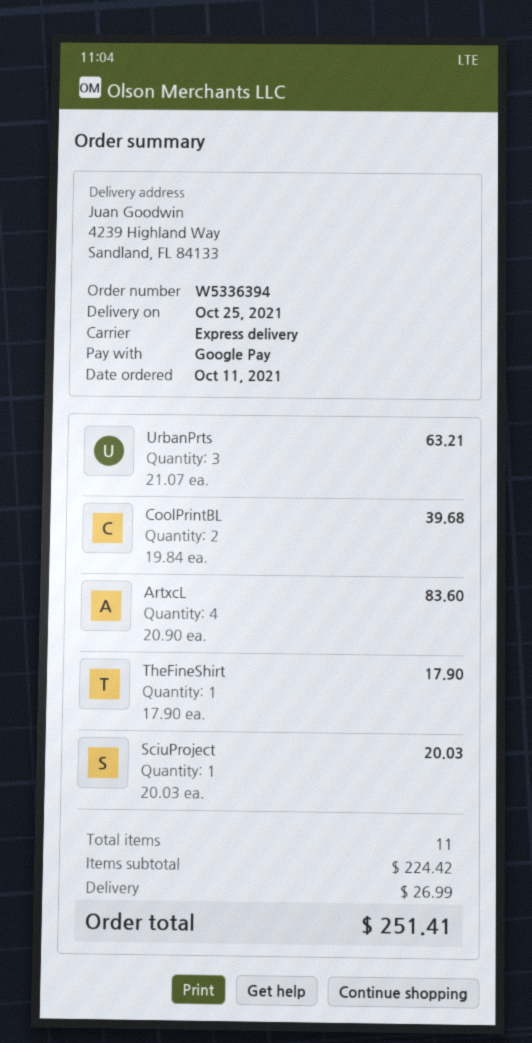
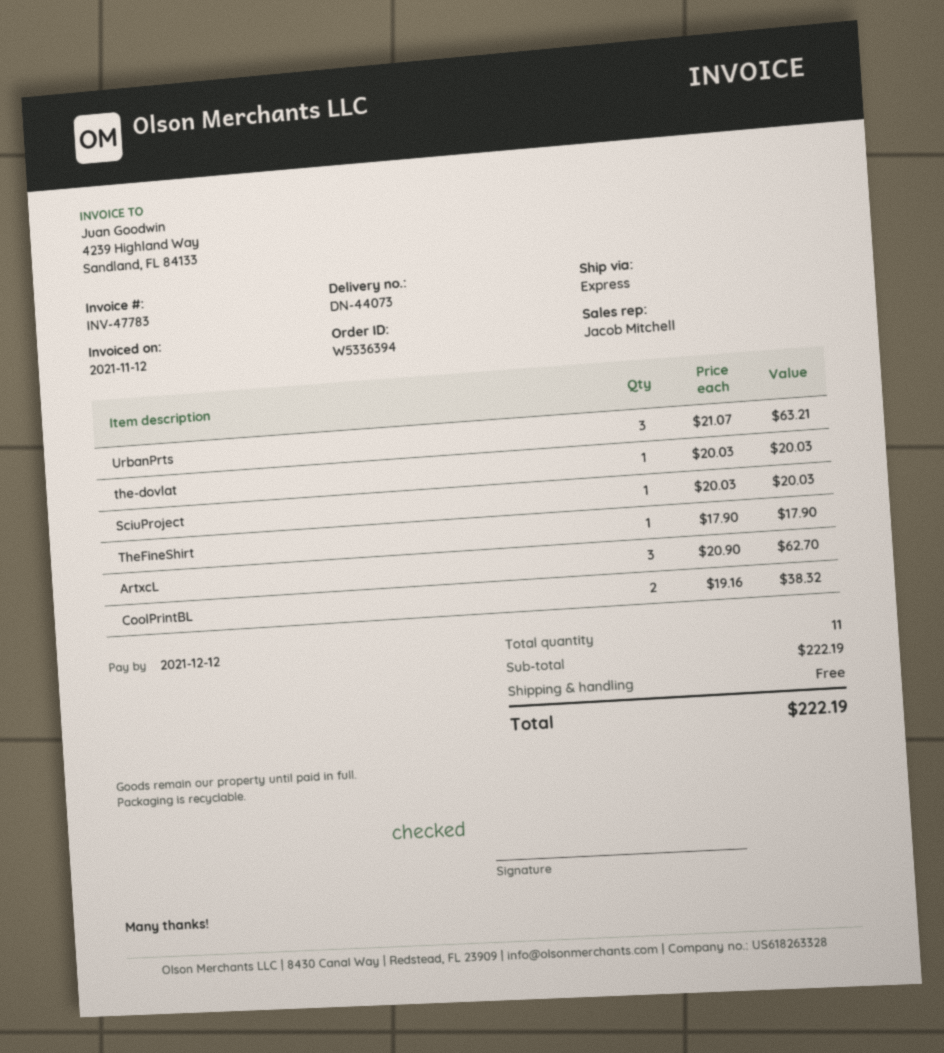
CoolPrintBL: 2 x 19.84 = 39.68 -> 2 x 19.16 = 38.32
ArtxcL: 4 x 20.90 = 83.60 -> 3 x 20.90 = 62.70
the-dovlat: none -> 1 x 20.03 = 20.03
subtotal: 224.42 -> 222.19
shipping: 26.99 -> 0.00
total: 251.41 -> 222.19

